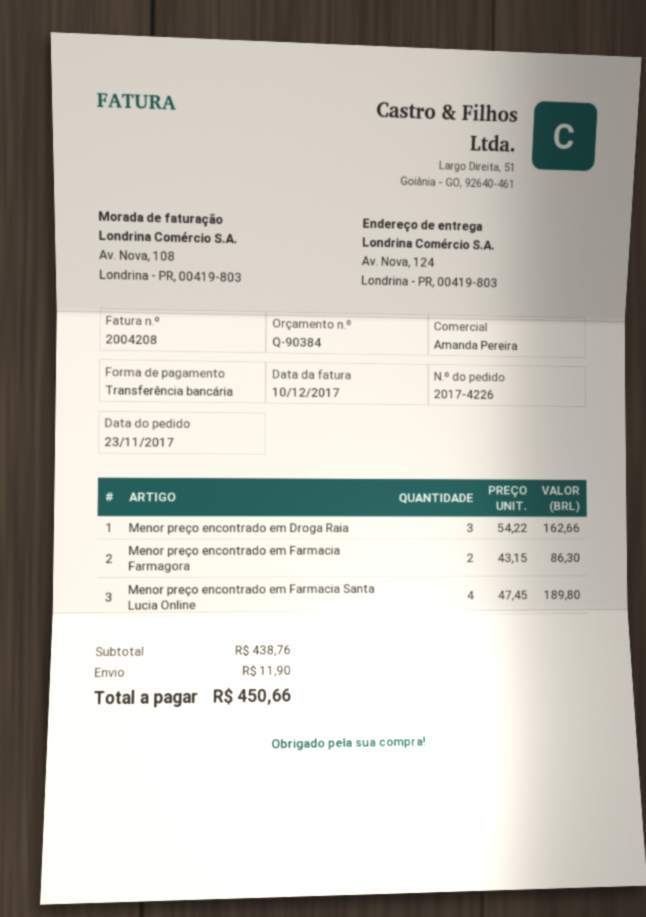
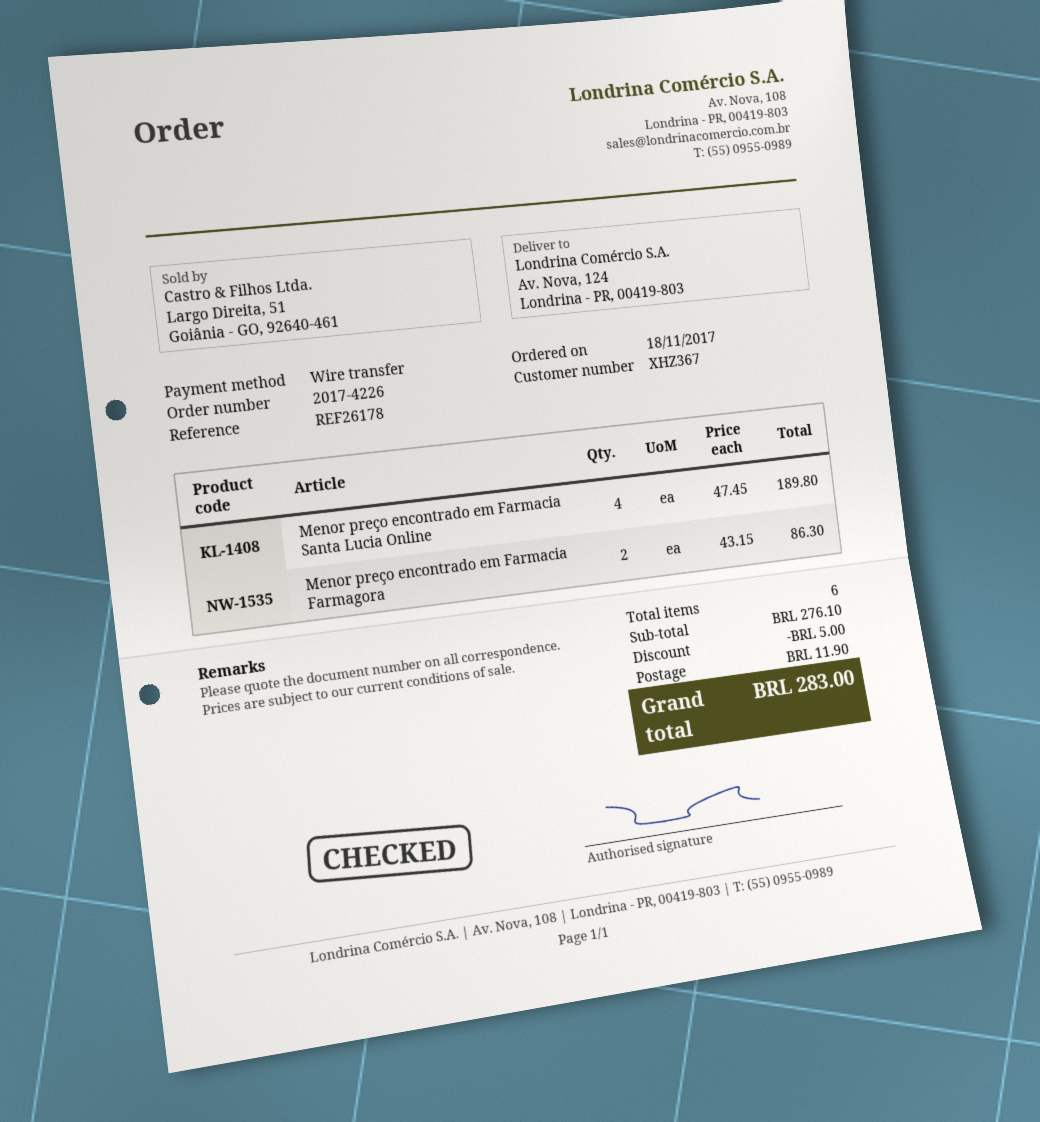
order date: 2017-11-23 -> 2017-11-18
Menor preço encontrado em Droga Raia: 3 x 54.22 = 162.66 -> none
subtotal: 438.76 -> 276.10
discount: none -> 5.00
total: 450.66 -> 283.00

